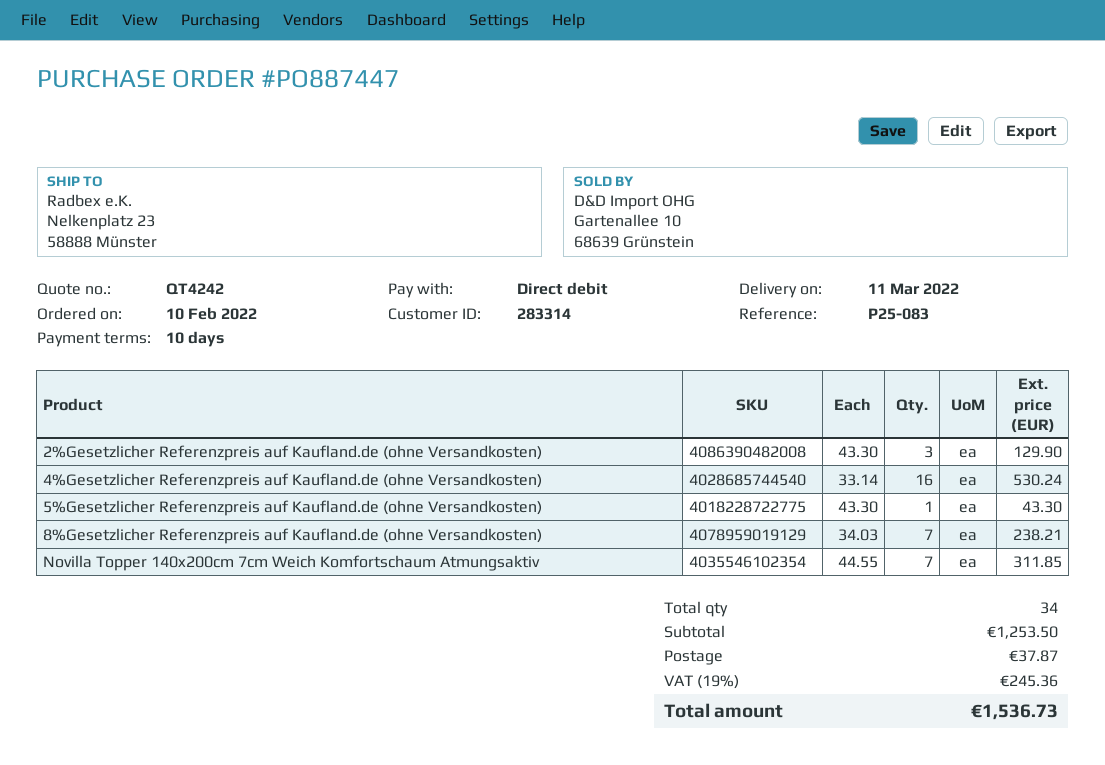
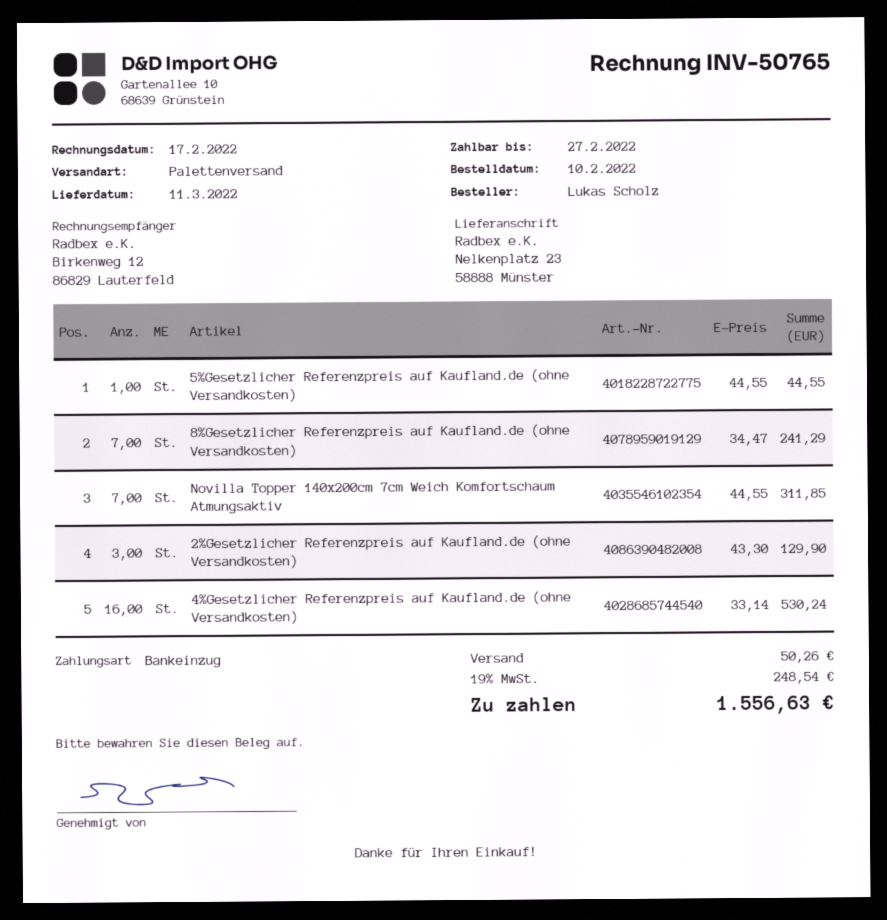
5%Gesetzlicher Referenzpreis auf Kaufland.de (ohne Versandkosten): 1 x 43.30 = 43.30 -> 1 x 44.55 = 44.55
8%Gesetzlicher Referenzpreis auf Kaufland.de (ohne Versandkosten): 7 x 34.03 = 238.21 -> 7 x 34.47 = 241.29
shipping: 37.87 -> 50.26
tax: 19% = 245.36 -> 19% = 248.54
total: 1536.73 -> 1556.63

